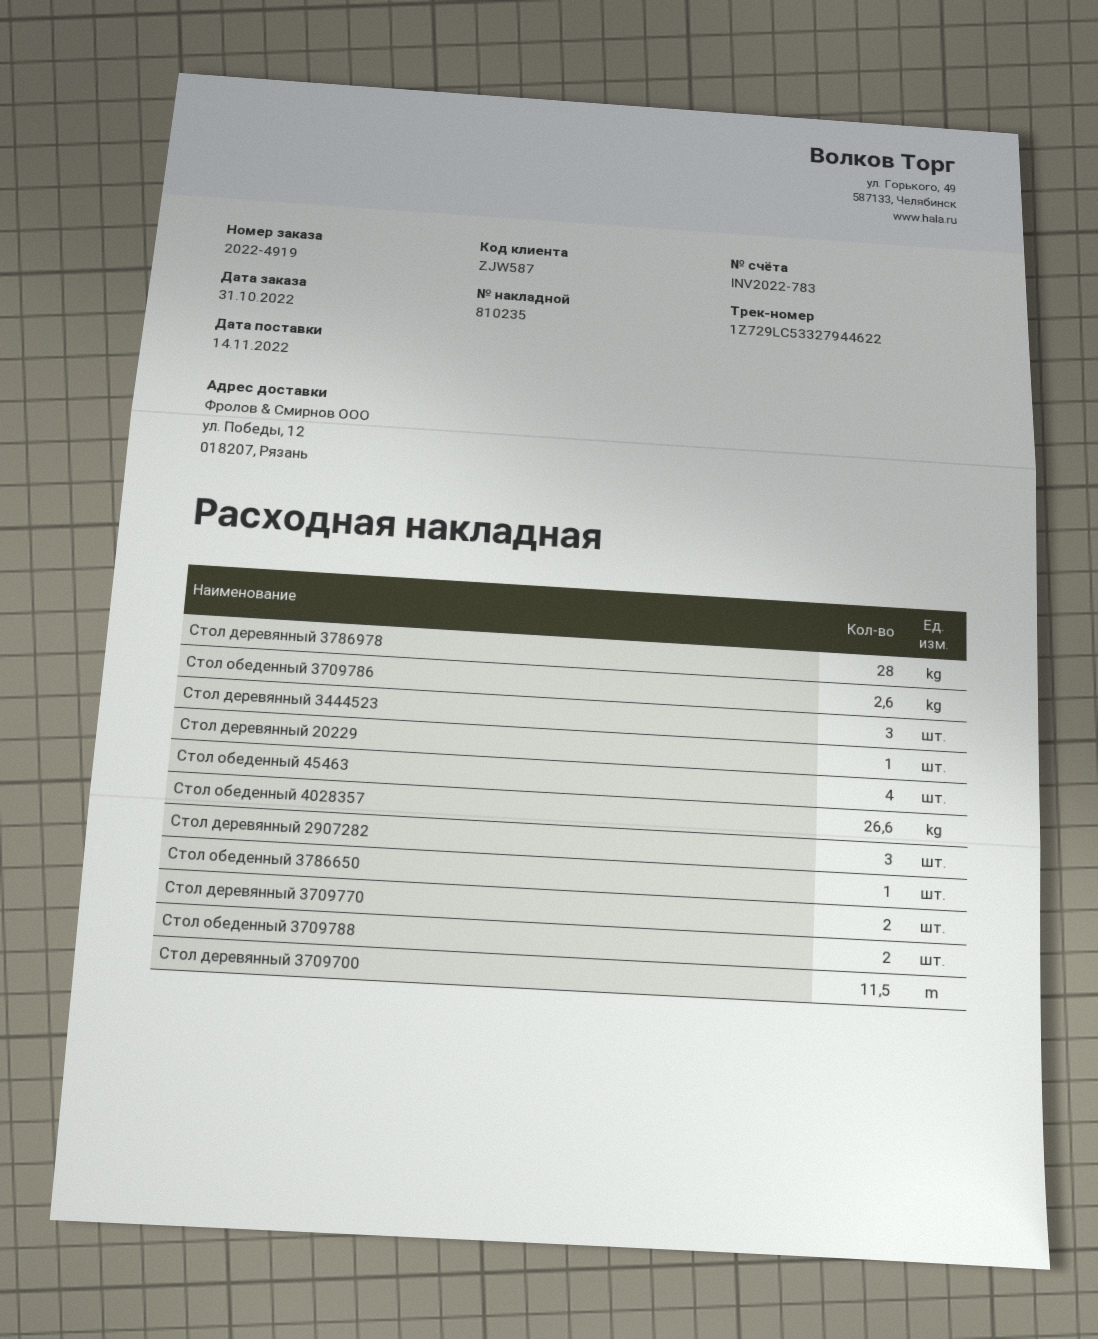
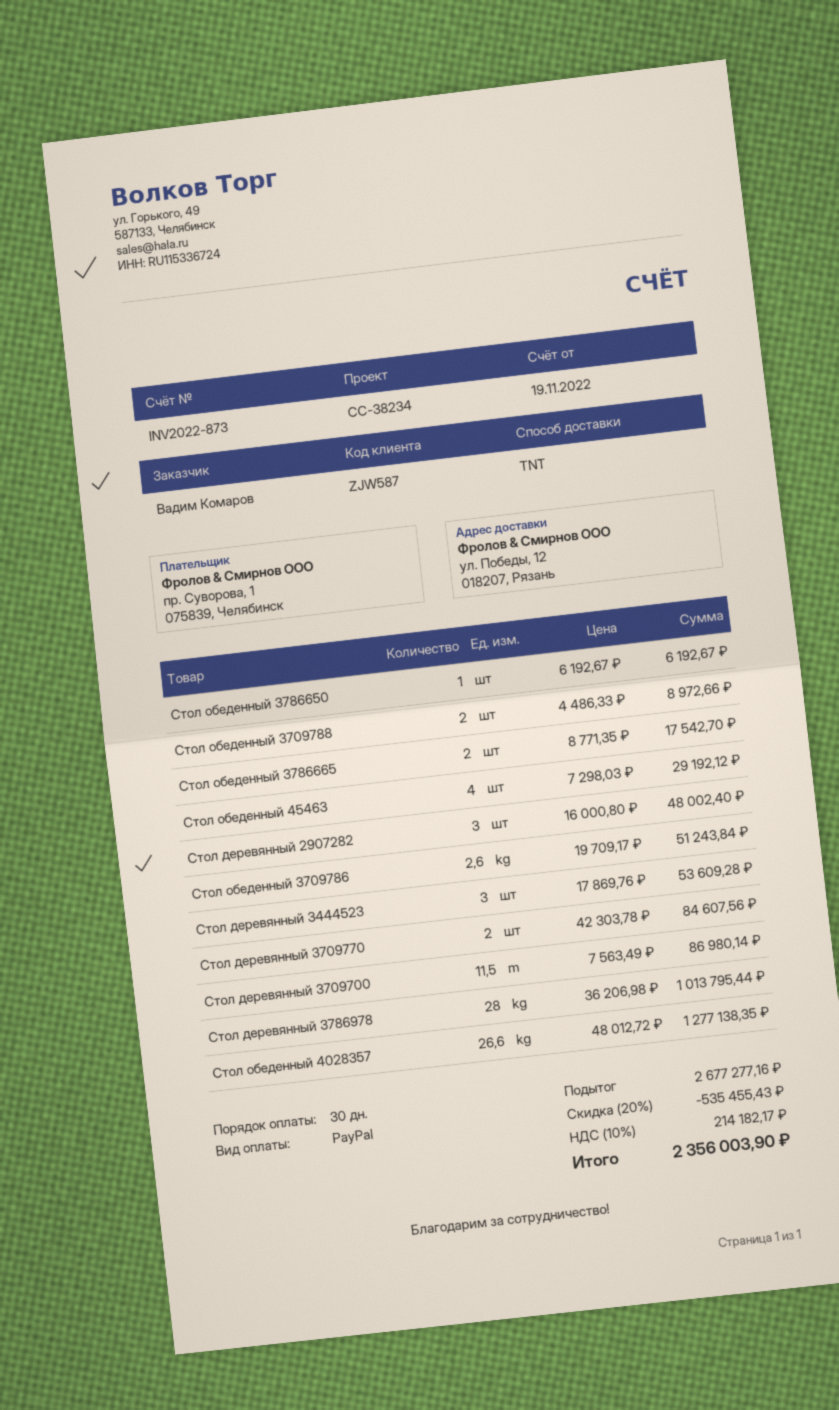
invoice number: INV2022-783 -> INV2022-873
Стол деревянный 20229: 1 -> none
Стол обеденный 3786665: none -> 2

